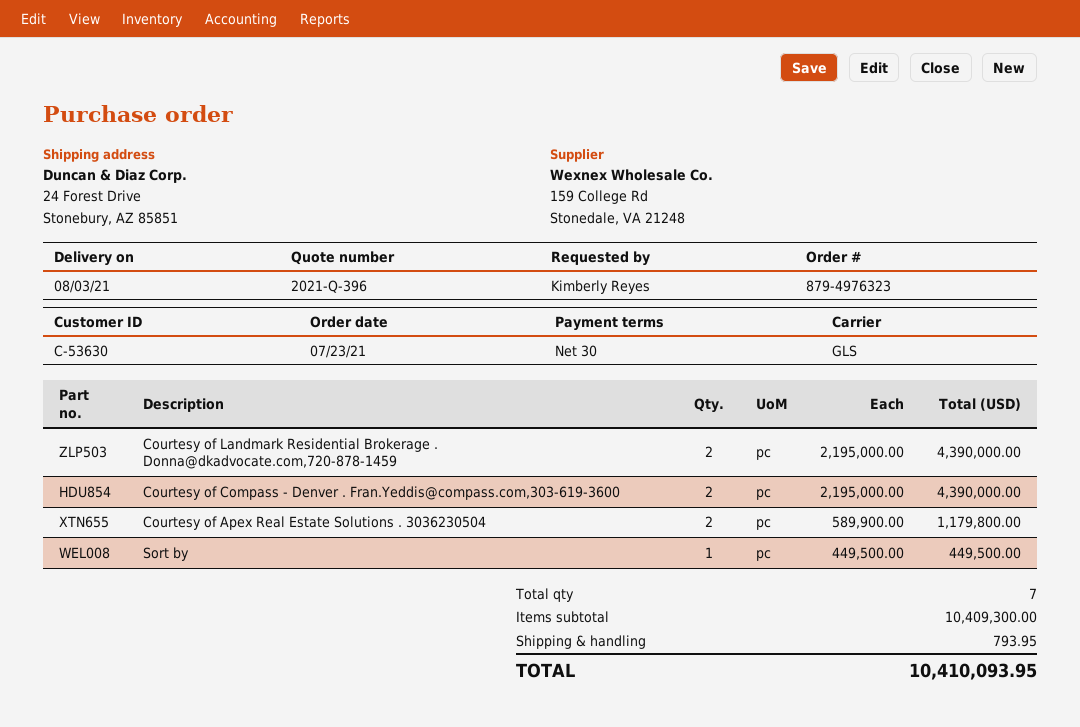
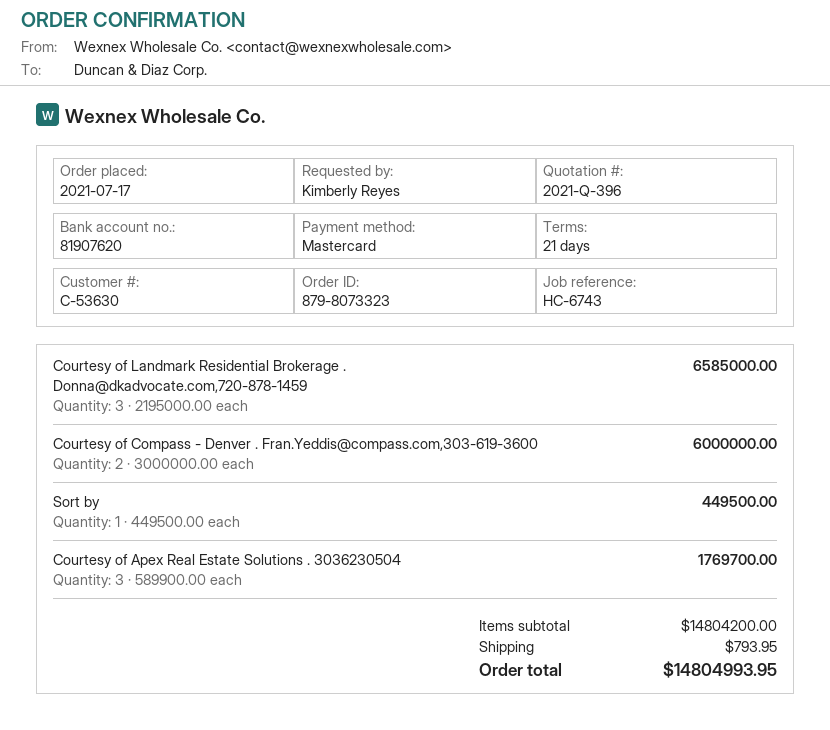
order number: 879-4976323 -> 879-8073323
order date: 2021-07-23 -> 2021-07-17
payment terms: 30 days -> 21 days
Courtesy of Landmark Residential Brokerage . Donna@dkadvocate.com,720-878-1459: 2 x 2195000.00 = 4390000.00 -> 3 x 2195000.00 = 6585000.00
Courtesy of Compass - Denver . Fran.Yeddis@compass.com,303-619-3600: 2 x 2195000.00 = 4390000.00 -> 2 x 3000000.00 = 6000000.00
Courtesy of Apex Real Estate Solutions . 3036230504: 2 x 589900.00 = 1179800.00 -> 3 x 589900.00 = 1769700.00
subtotal: 10409300.00 -> 14804200.00
total: 10410093.95 -> 14804993.95

